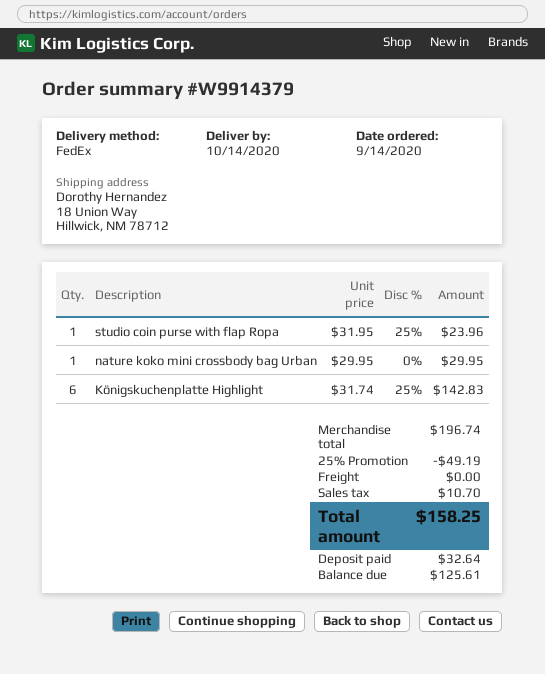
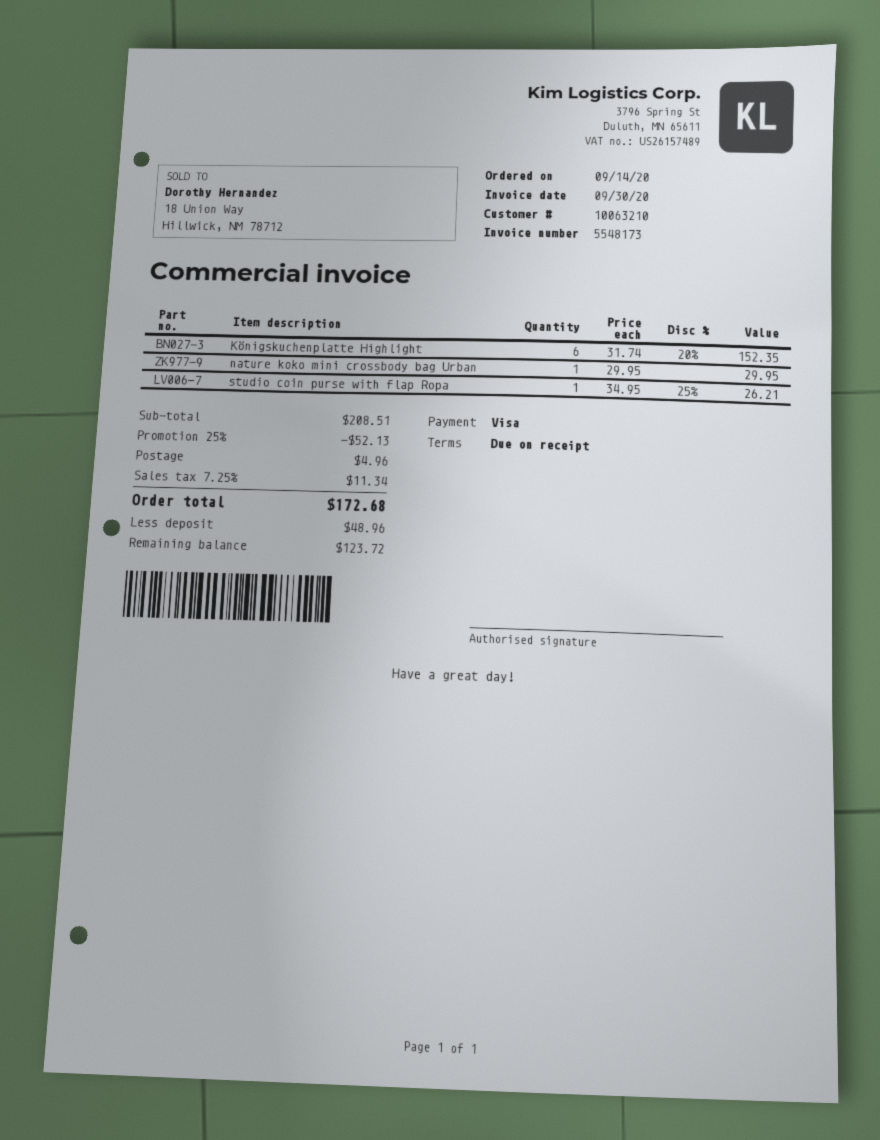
studio coin purse with flap Ropa: 1 x 31.95 - 25% = 23.96 -> 1 x 34.95 - 25% = 26.21
Königskuchenplatte Highlight: 6 x 31.74 - 25% = 142.83 -> 6 x 31.74 - 20% = 152.35
subtotal: 196.74 -> 208.51
discount: 25% = 49.19 -> 25% = 52.13
shipping: 0.00 -> 4.96
tax: 10.70 -> 11.34
total: 158.25 -> 172.68
deposit: 32.64 -> 48.96
balance: 125.61 -> 123.72

